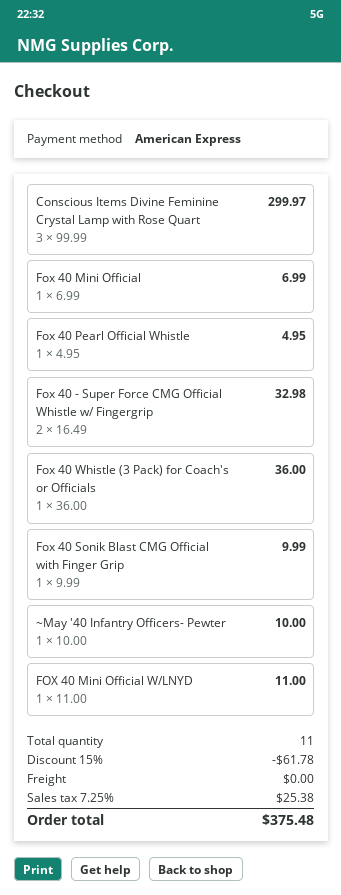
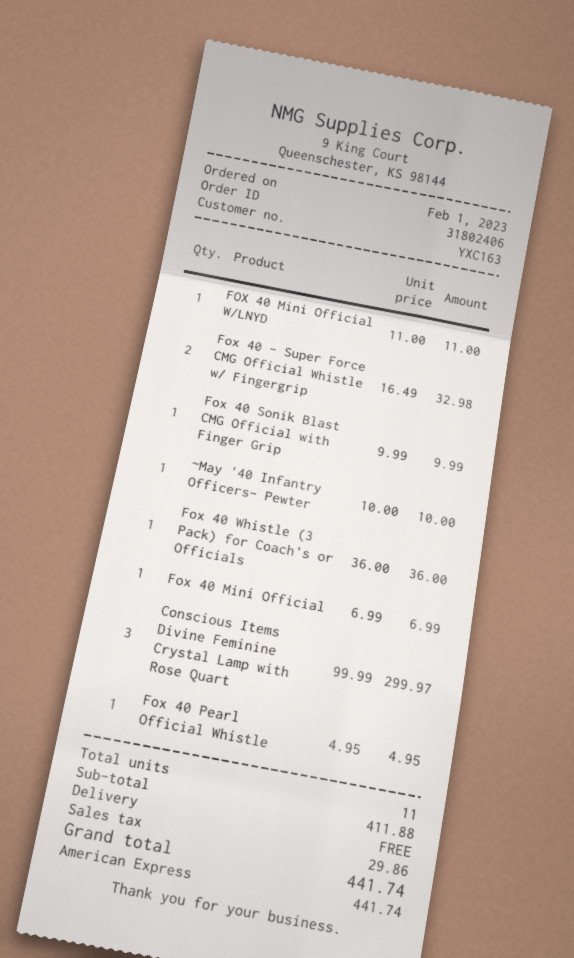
discount: 15% = 61.78 -> none
tax: 25.38 -> 29.86
total: 375.48 -> 441.74

